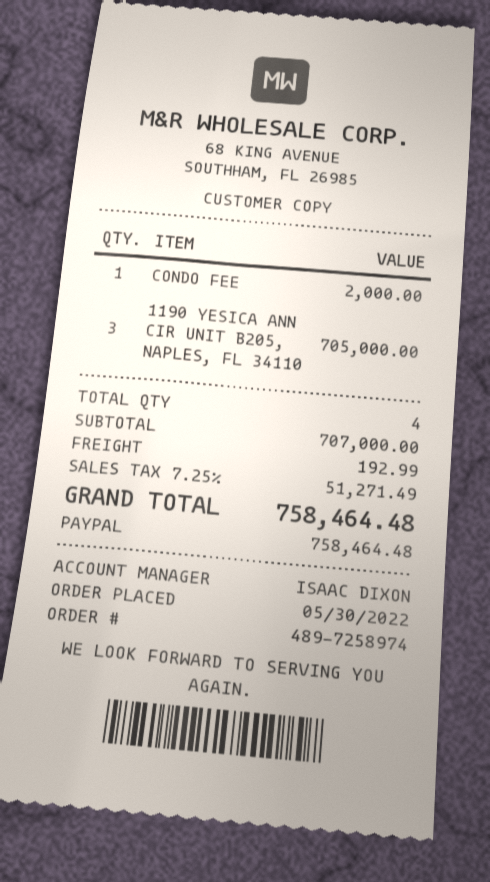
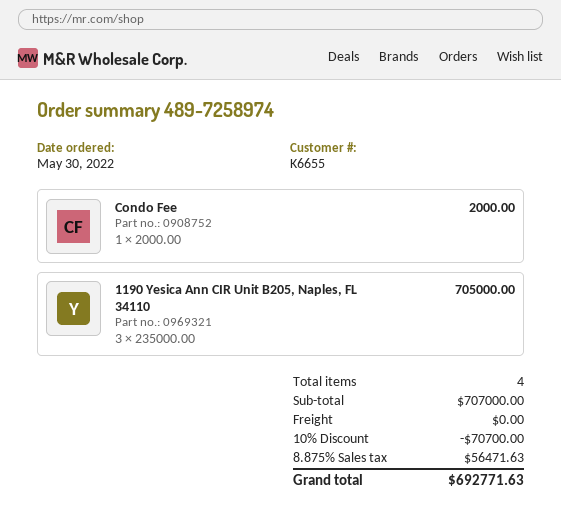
discount: none -> 10% = 70700.00
shipping: 192.99 -> 0.00
tax: 7.25% = 51271.49 -> 8.875% = 56471.63
total: 758464.48 -> 692771.63

